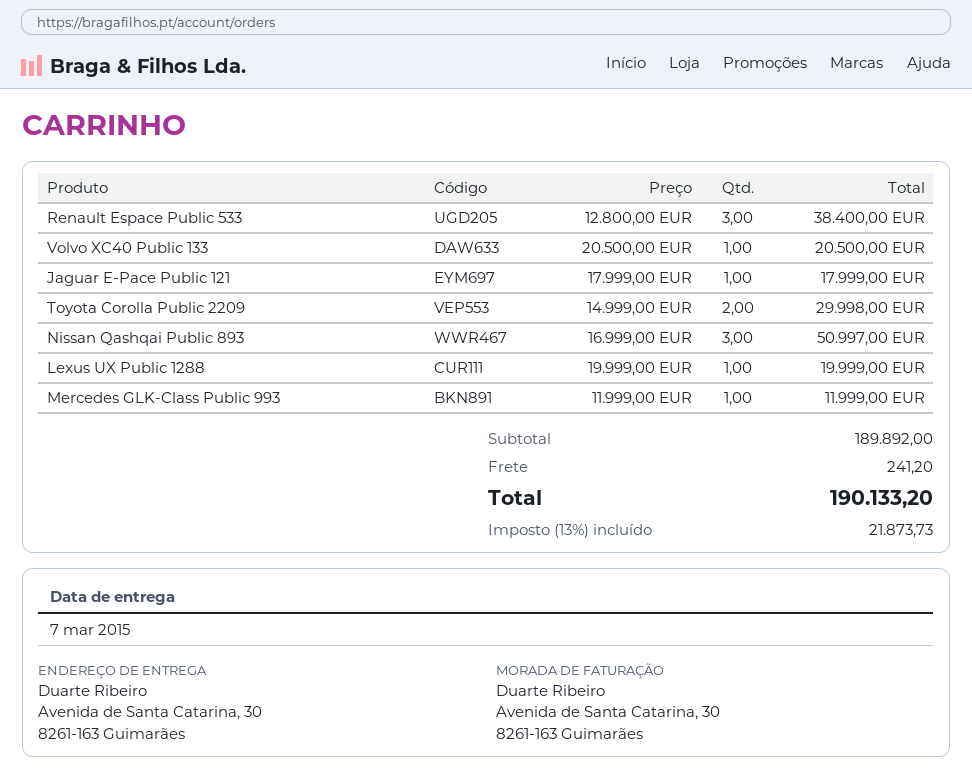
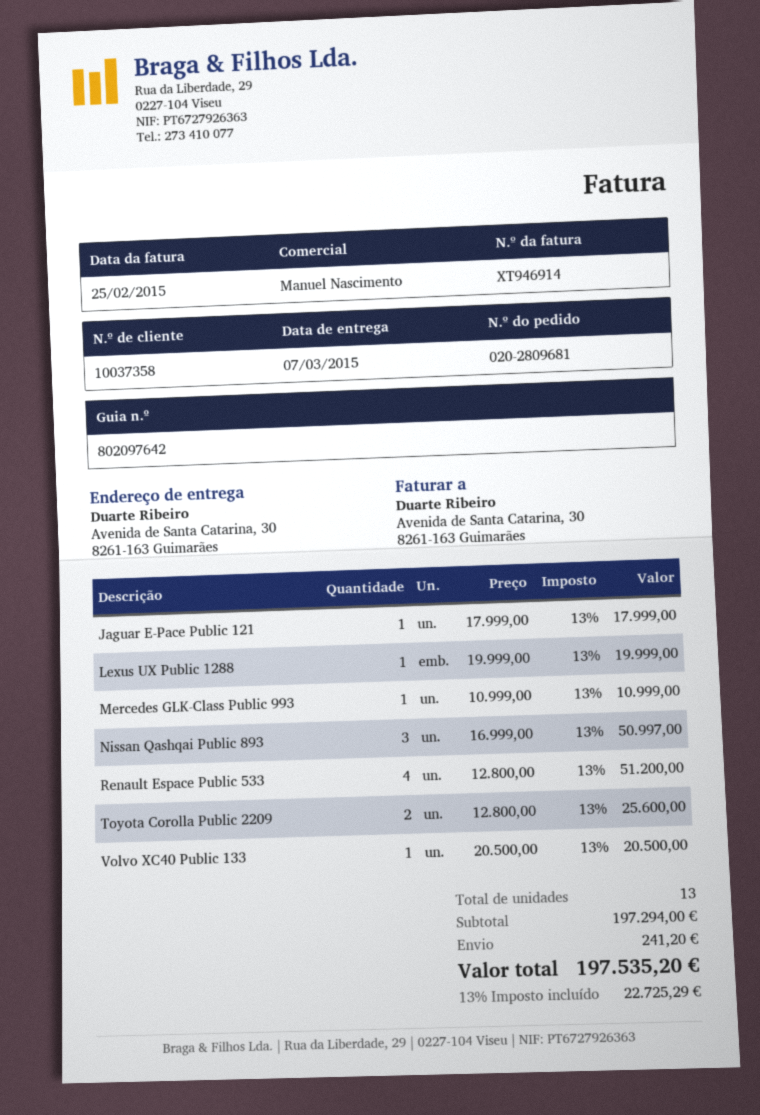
Renault Espace Public 533: 3 x 12800.00 = 38400.00 -> 4 x 12800.00 = 51200.00
Toyota Corolla Public 2209: 2 x 14999.00 = 29998.00 -> 2 x 12800.00 = 25600.00
Mercedes GLK-Class Public 993: 1 x 11999.00 = 11999.00 -> 1 x 10999.00 = 10999.00
subtotal: 189892.00 -> 197294.00
tax: 13% = 21873.73 -> 13% = 22725.29
total: 190133.20 -> 197535.20

